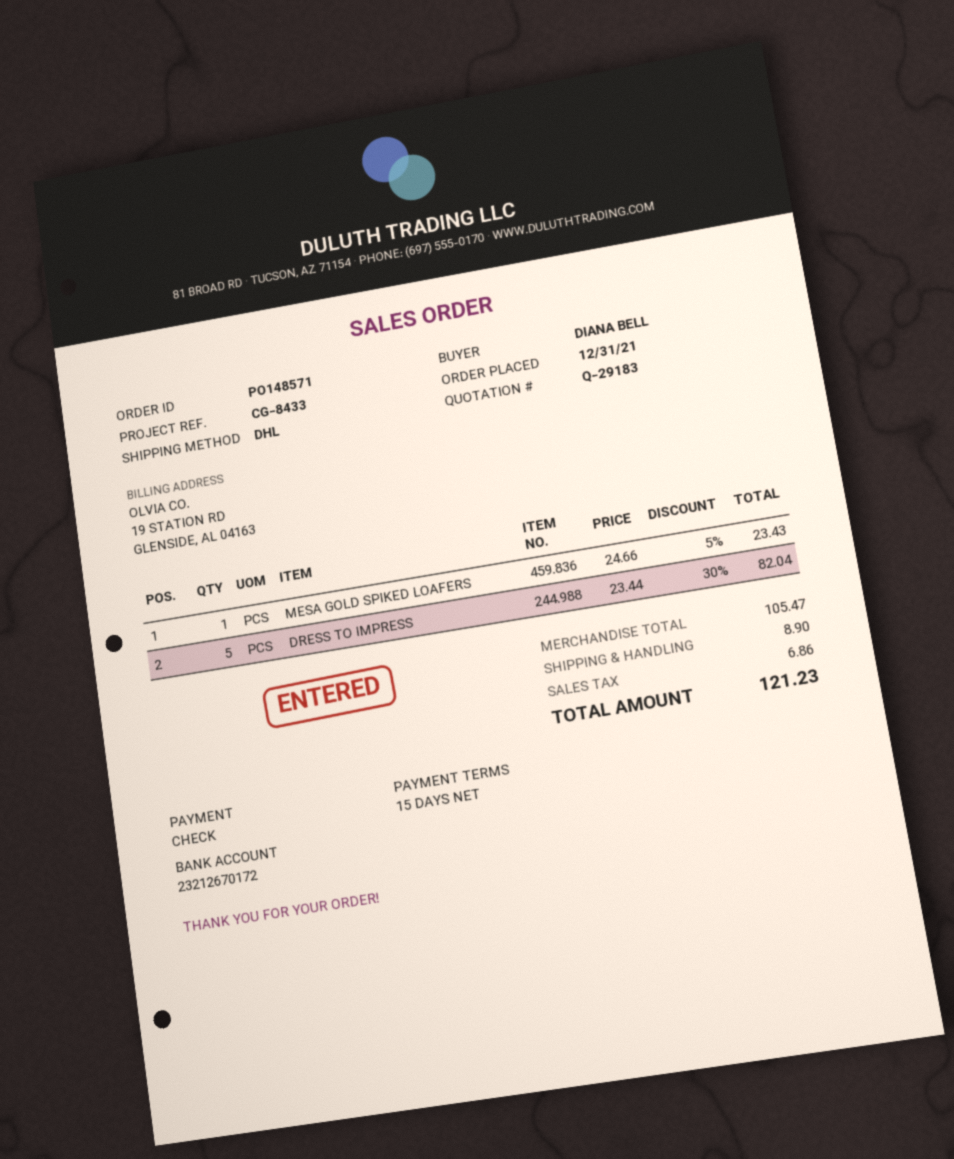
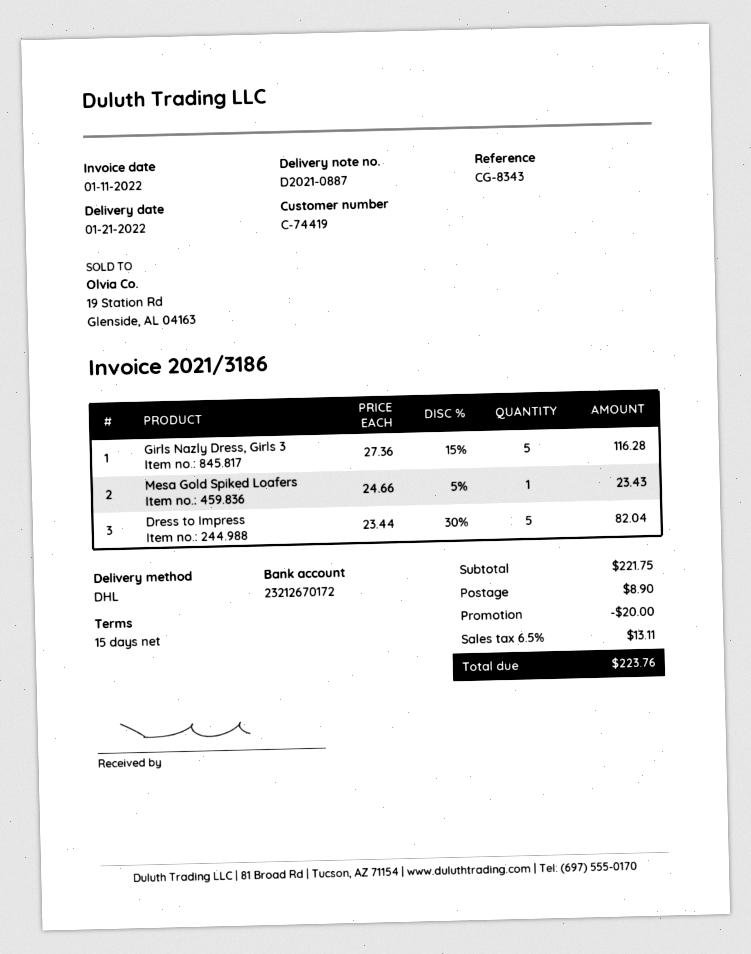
reference: CG-8433 -> CG-8343
Girls Nazly Dress, Girls 3: none -> 5 x 27.36 - 15% = 116.28
subtotal: 105.47 -> 221.75
discount: none -> 20.00
tax: 6.86 -> 13.11
total: 121.23 -> 223.76

